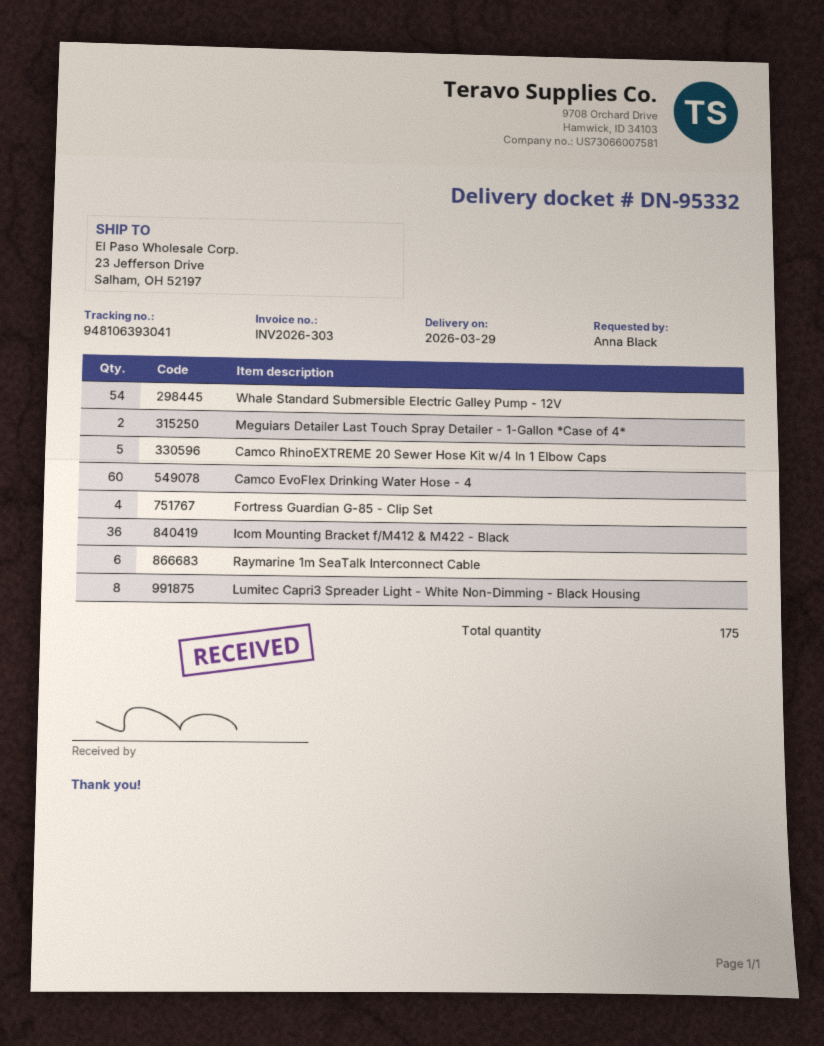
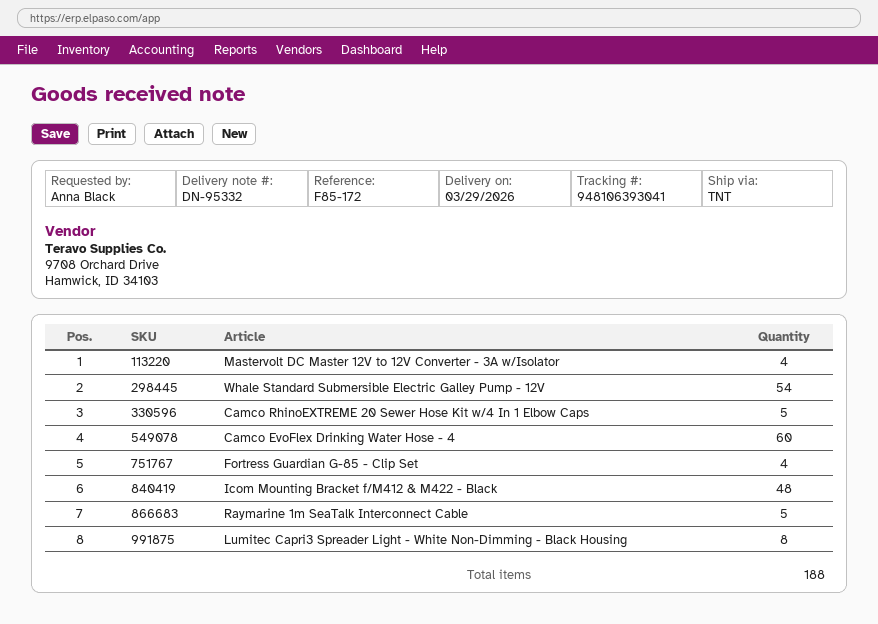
Meguiars Detailer Last Touch Spray Detailer - 1-Gallon *Case of 4*: 2 -> none
Icom Mounting Bracket f/M412 & M422 - Black: 36 -> 48
Raymarine 1m SeaTalk Interconnect Cable: 6 -> 5
Mastervolt DC Master 12V to 12V Converter - 3A w/Isolator: none -> 4
total quantity: 175 -> 188

